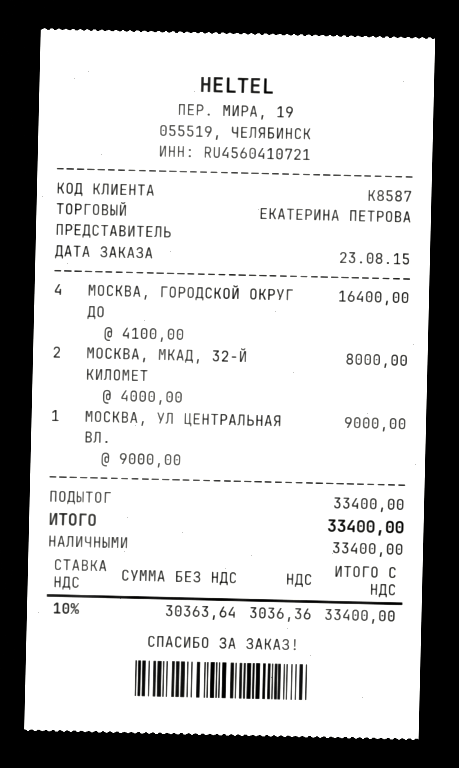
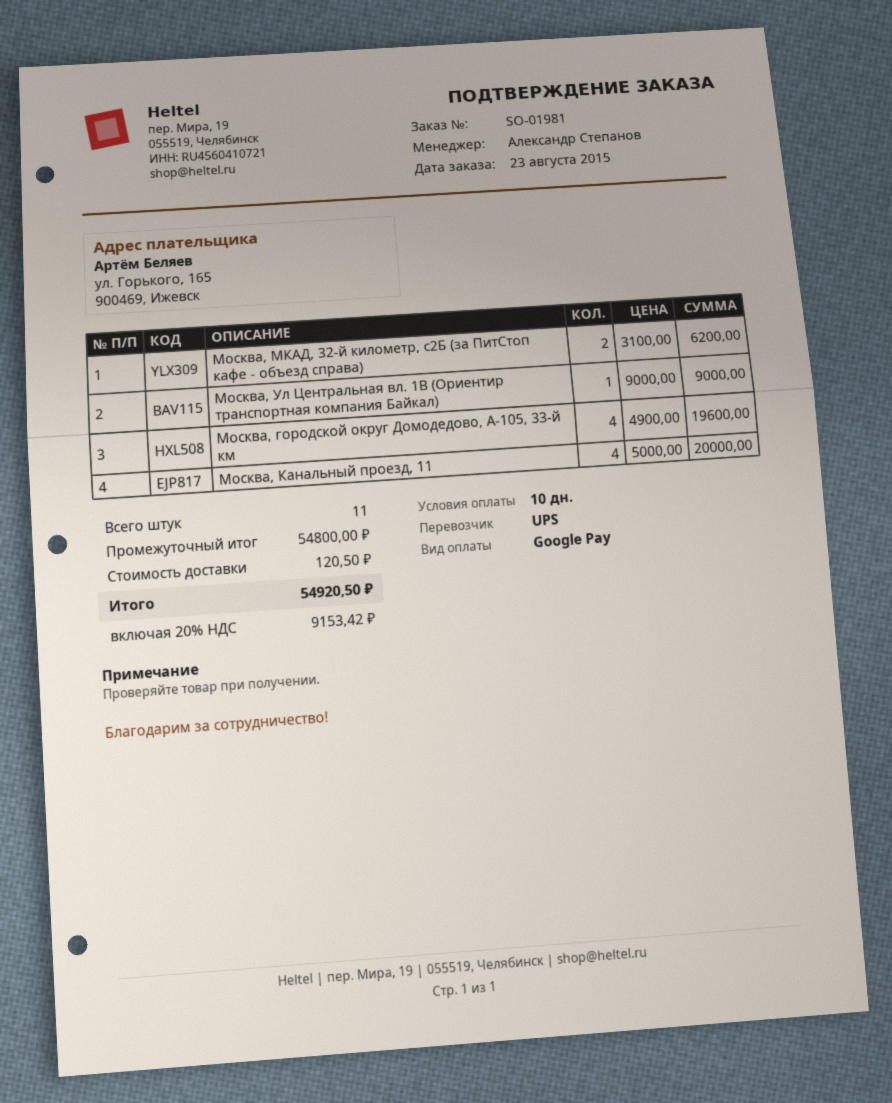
sales rep: ЕКАТЕРИНА ПЕТРОВА -> Александр Степанов
payment method: cash -> Google Pay
МОСКВА, ГОРОДСКОЙ ОКРУГ ДО: 4 x 4100.00 = 16400.00 -> 4 x 4900.00 = 19600.00
МОСКВА, МКАД, 32-Й КИЛОМЕТ: 2 x 4000.00 = 8000.00 -> 2 x 3100.00 = 6200.00
Москва, Канальный проезд, 11: none -> 4 x 5000.00 = 20000.00
subtotal: 33400.00 -> 54800.00
shipping: none -> 120.50
tax: 10% = 3036.36 -> 20% = 9153.42
total: 33400.00 -> 54920.50

